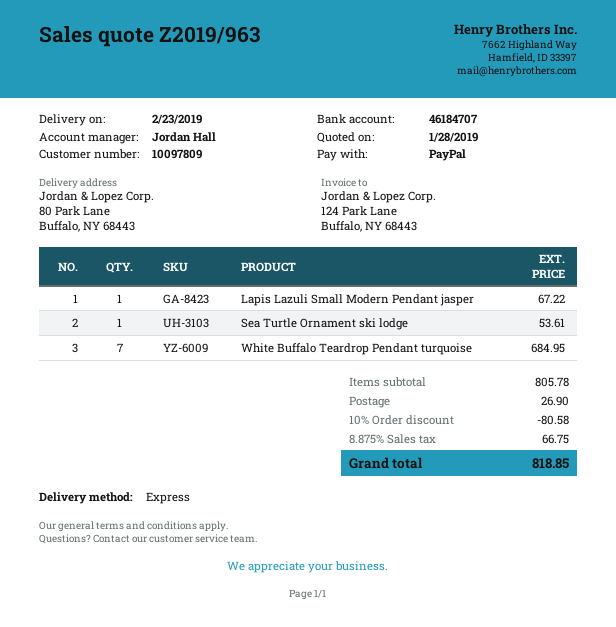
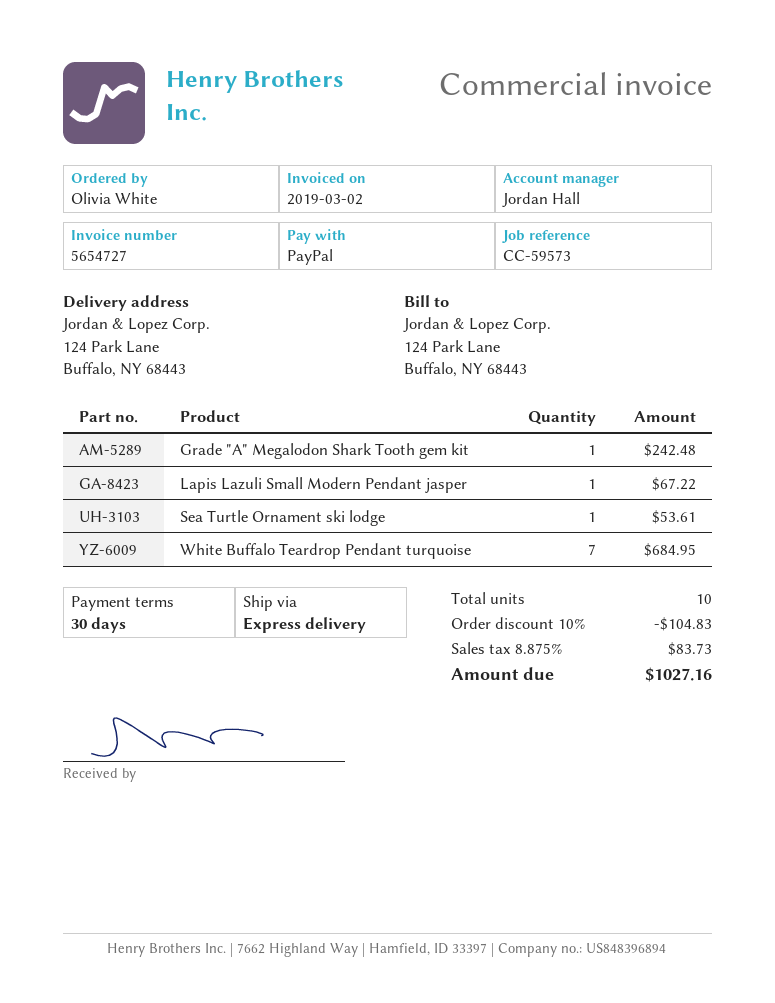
ship to: 80 Park Lane, Buffalo, NY 68443 -> 124 Park Lane, Buffalo, NY 68443
Grade "A" Megalodon Shark Tooth gem kit: none -> 1 for 242.48
discount: 10% = 80.58 -> 10% = 104.83
shipping: 26.90 -> none
tax: 8.875% = 66.75 -> 8.875% = 83.73
total: 818.85 -> 1027.16

